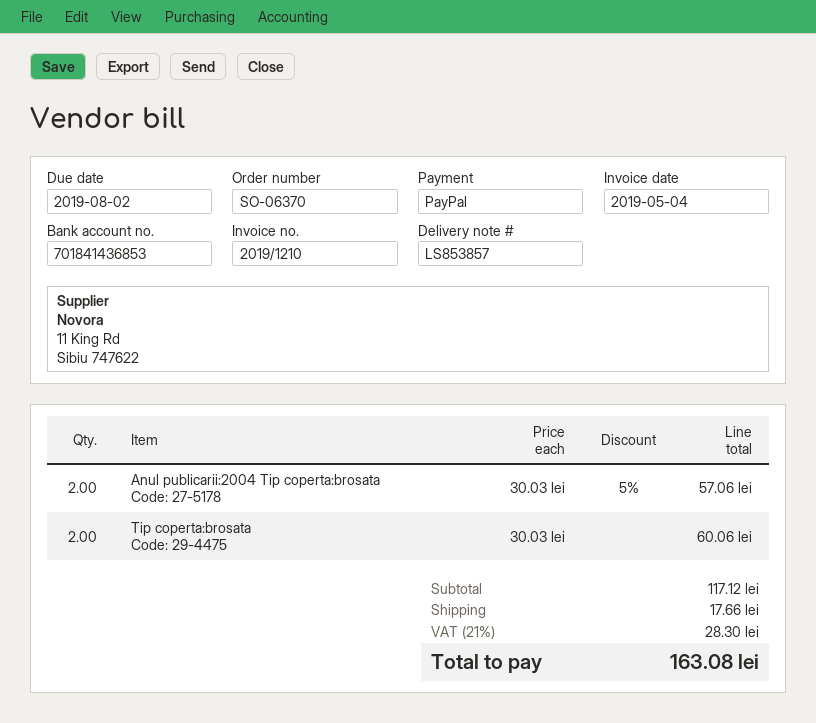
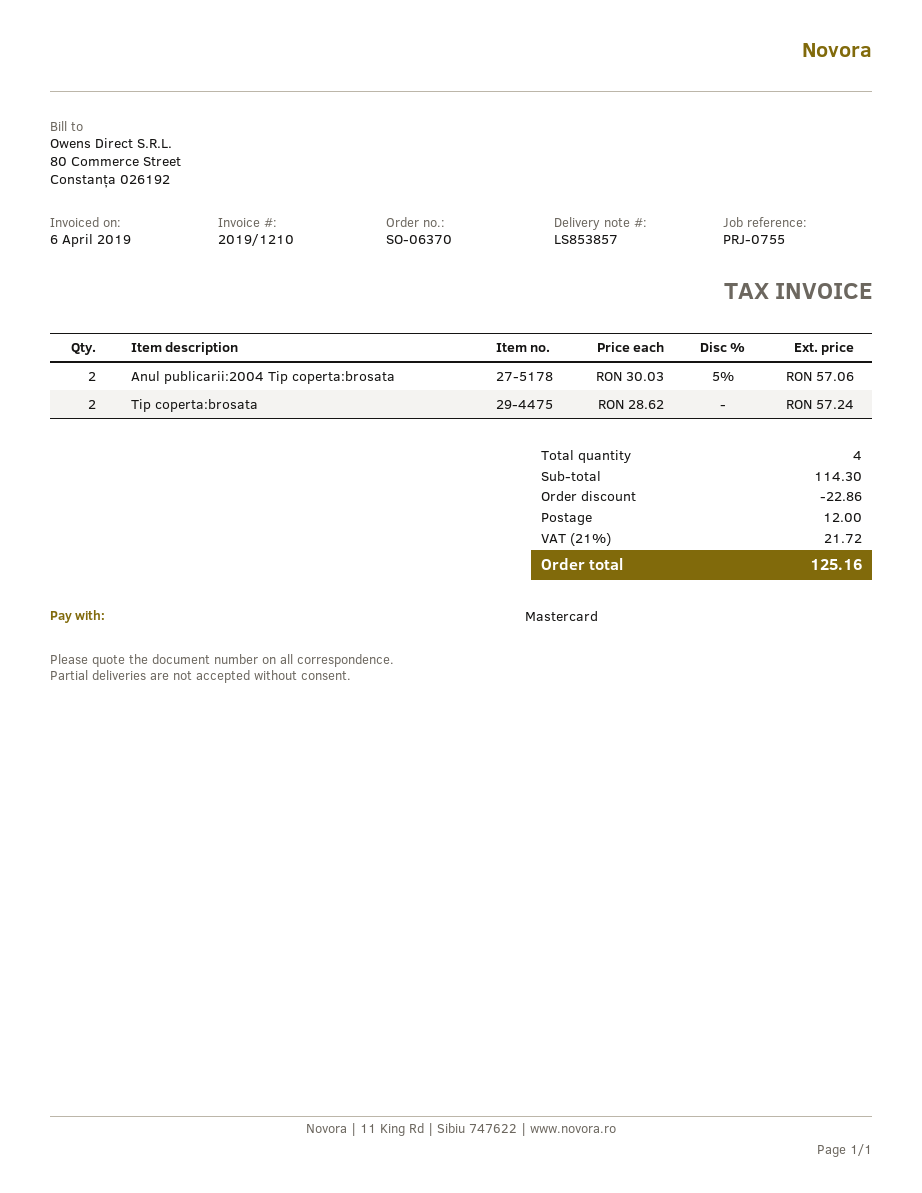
invoice date: 2019-05-04 -> 2019-04-06
payment method: PayPal -> Mastercard
Tip coperta:brosata: 2 x 30.03 = 60.06 -> 2 x 28.62 = 57.24
subtotal: 117.12 -> 114.30
discount: none -> 22.86
shipping: 17.66 -> 12.00
tax: 21% = 28.30 -> 21% = 21.72
total: 163.08 -> 125.16

